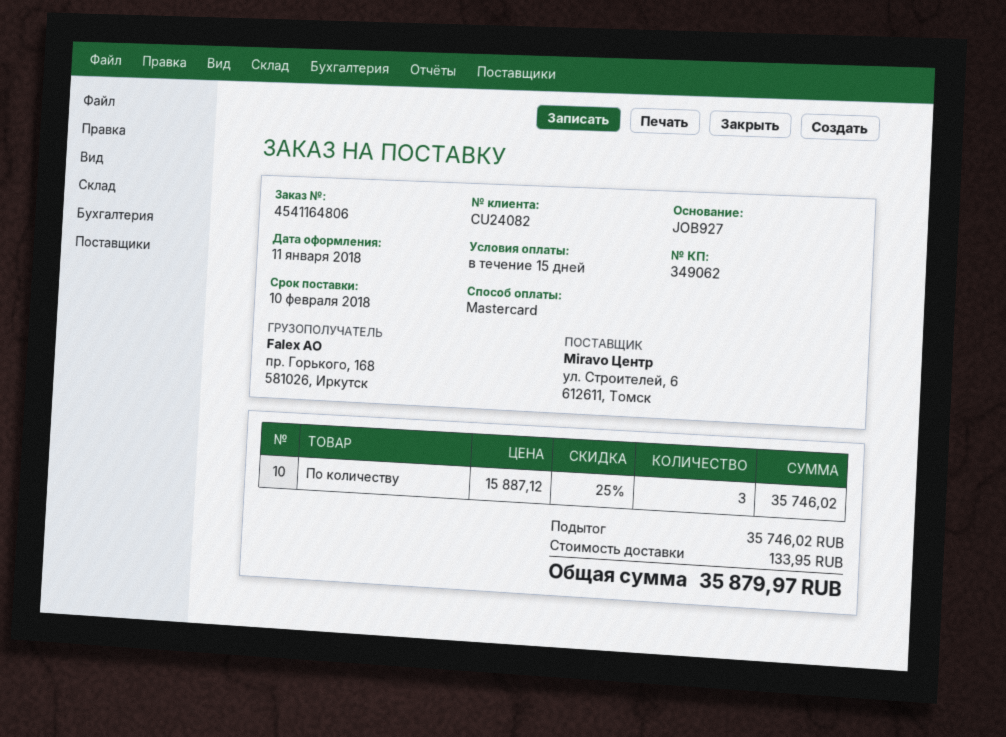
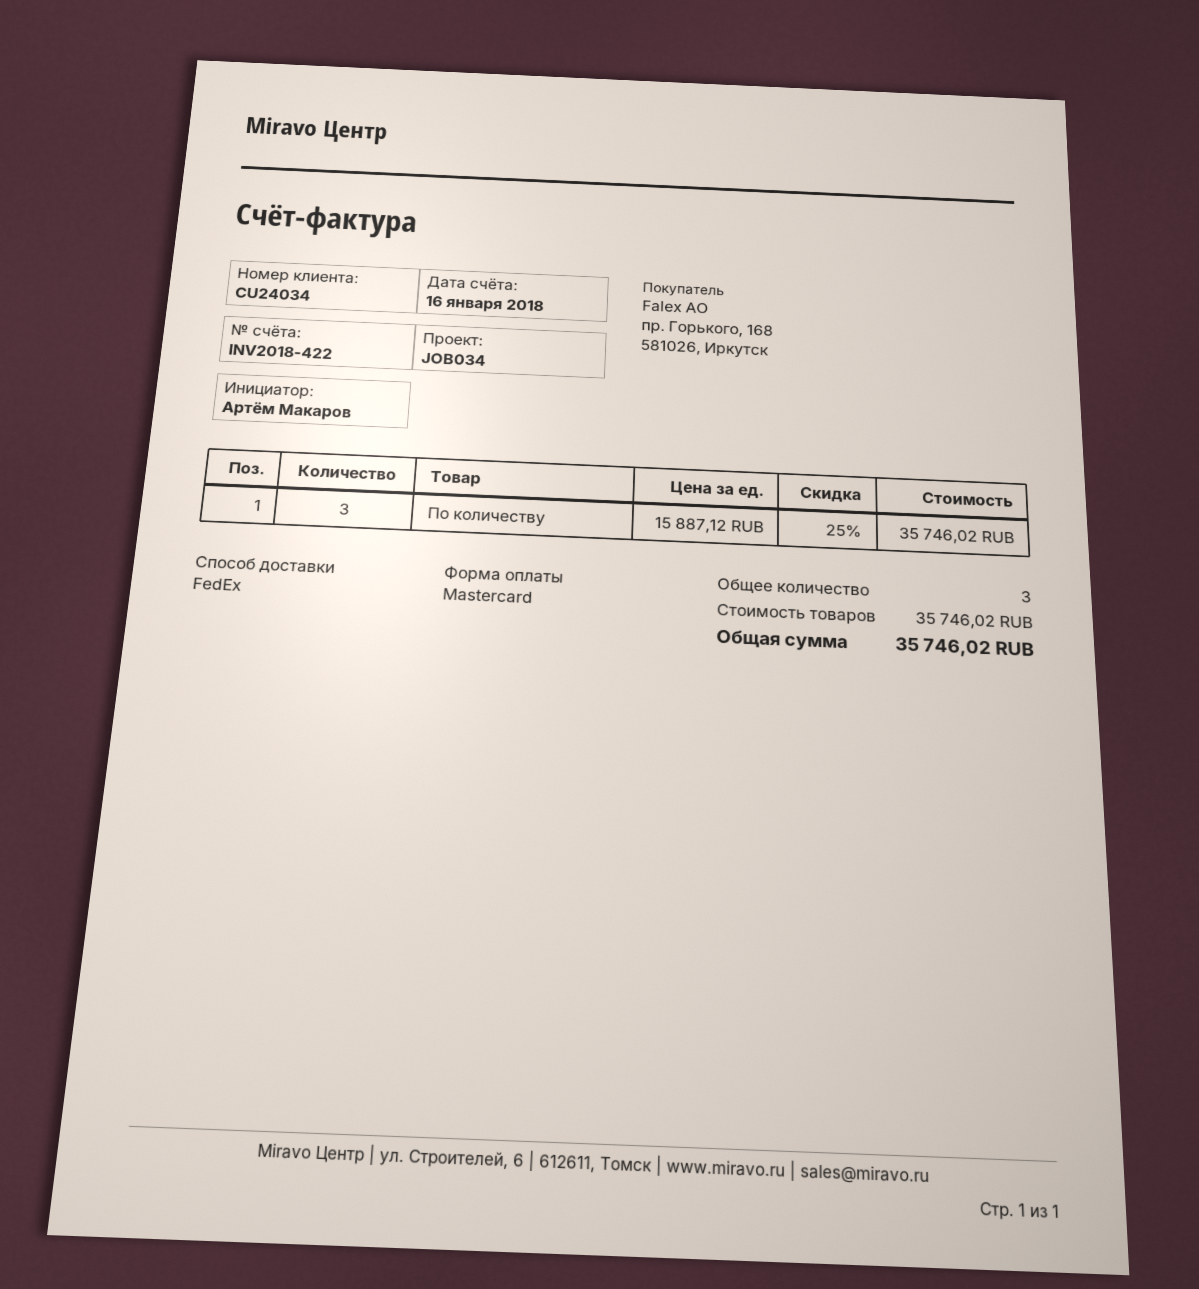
customer number: CU24082 -> CU24034
reference: JOB927 -> JOB034
shipping: 133.95 -> none
total: 35879.97 -> 35746.02

